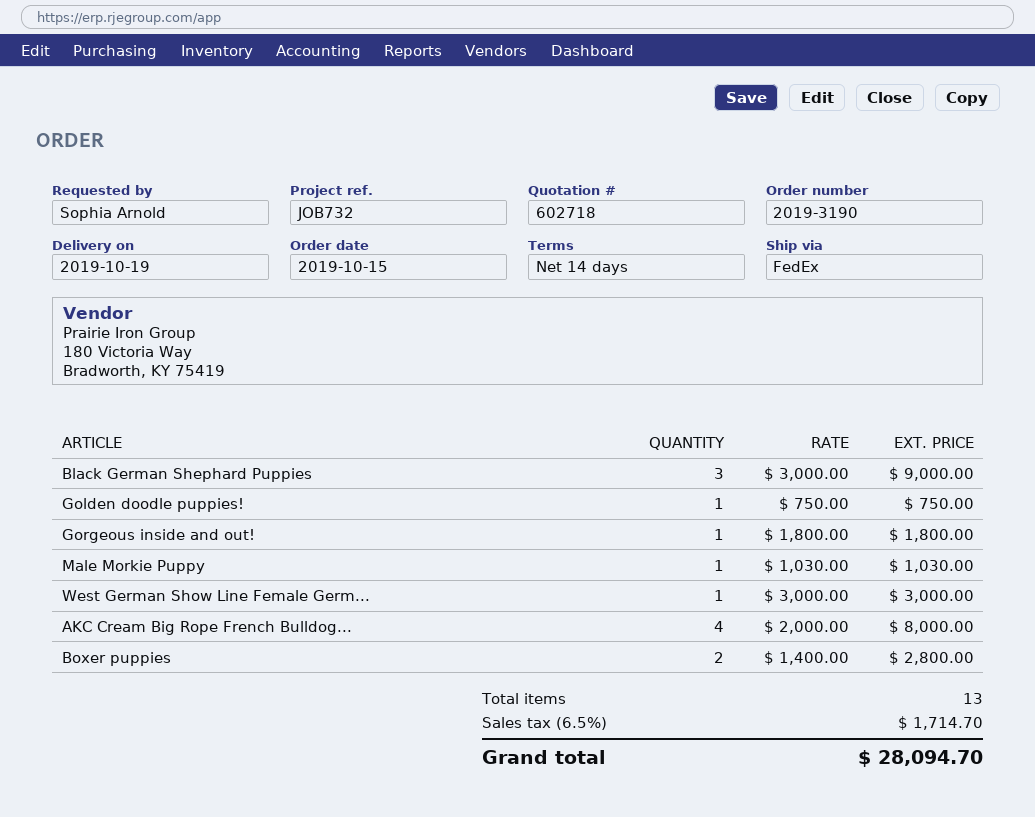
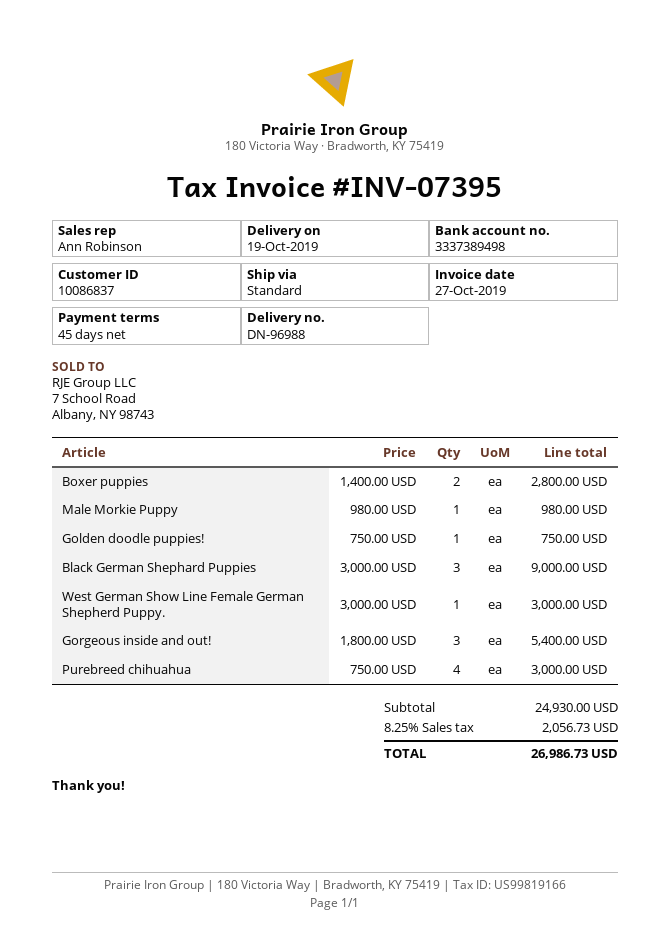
payment terms: 14 days -> 45 days
shipping method: FedEx -> standard
Gorgeous inside and out!: 1 x 1800.00 = 1800.00 -> 3 x 1800.00 = 5400.00
Male Morkie Puppy: 1 x 1030.00 = 1030.00 -> 1 x 980.00 = 980.00
AKC Cream Big Rope French Bulldog...: 4 x 2000.00 = 8000.00 -> none
Purebreed chihuahua: none -> 4 x 750.00 = 3000.00
tax: 6.5% = 1714.70 -> 8.25% = 2056.73
total: 28094.70 -> 26986.73

